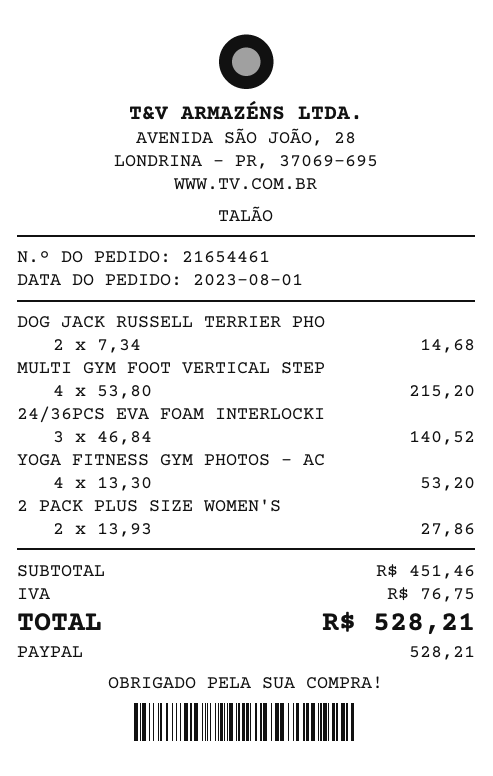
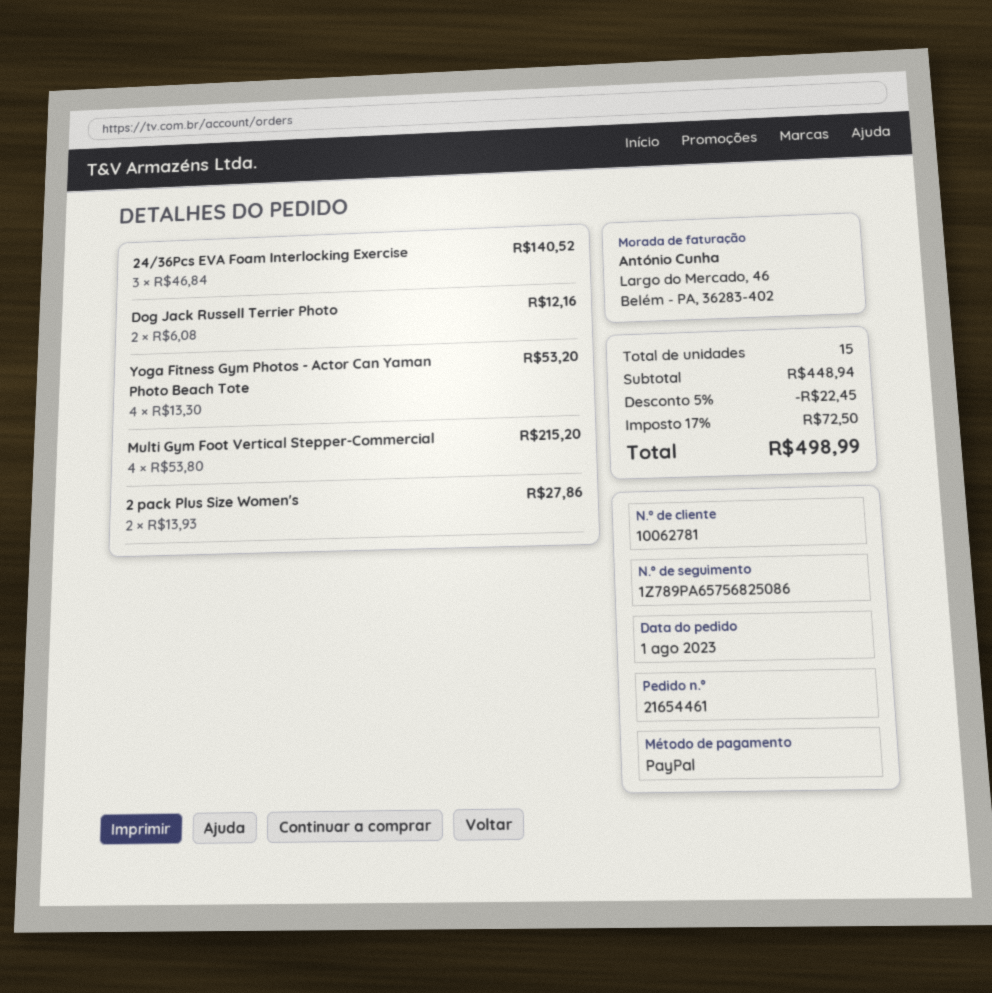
DOG JACK RUSSELL TERRIER PHO: 2 x 7.34 = 14.68 -> 2 x 6.08 = 12.16
subtotal: 451.46 -> 448.94
discount: none -> 5% = 22.45
tax: 76.75 -> 72.50
total: 528.21 -> 498.99

